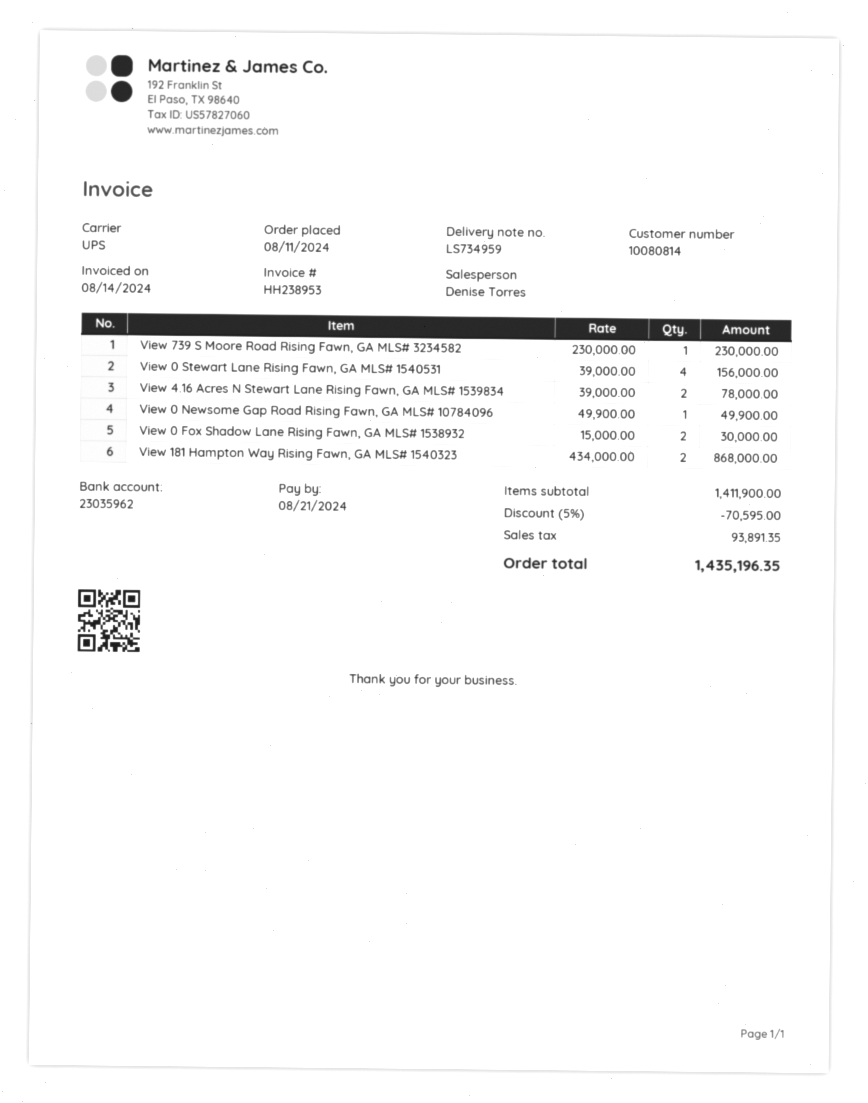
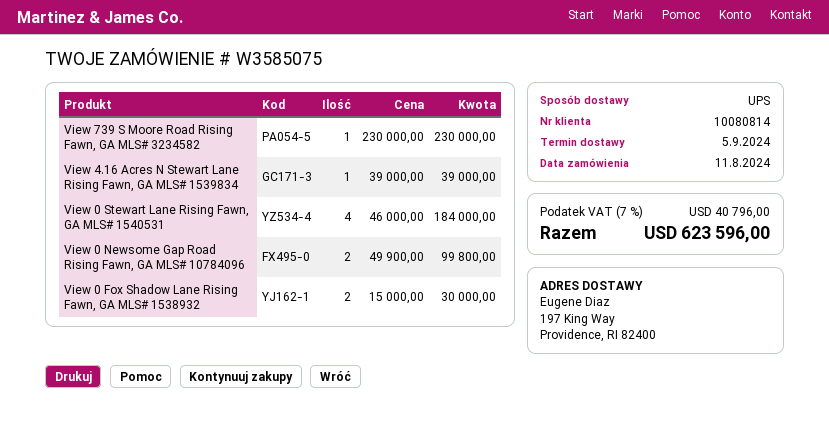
View 0 Stewart Lane Rising Fawn, GA MLS# 1540531: 4 x 39000.00 = 156000.00 -> 4 x 46000.00 = 184000.00
View 4.16 Acres N Stewart Lane Rising Fawn, GA MLS# 1539834: 2 x 39000.00 = 78000.00 -> 1 x 39000.00 = 39000.00
View 0 Newsome Gap Road Rising Fawn, GA MLS# 10784096: 1 x 49900.00 = 49900.00 -> 2 x 49900.00 = 99800.00
View 181 Hampton Way Rising Fawn, GA MLS# 1540323: 2 x 434000.00 = 868000.00 -> none
discount: 5% = 70595.00 -> none
tax: 93891.35 -> 40796.00
total: 1435196.35 -> 623596.00

